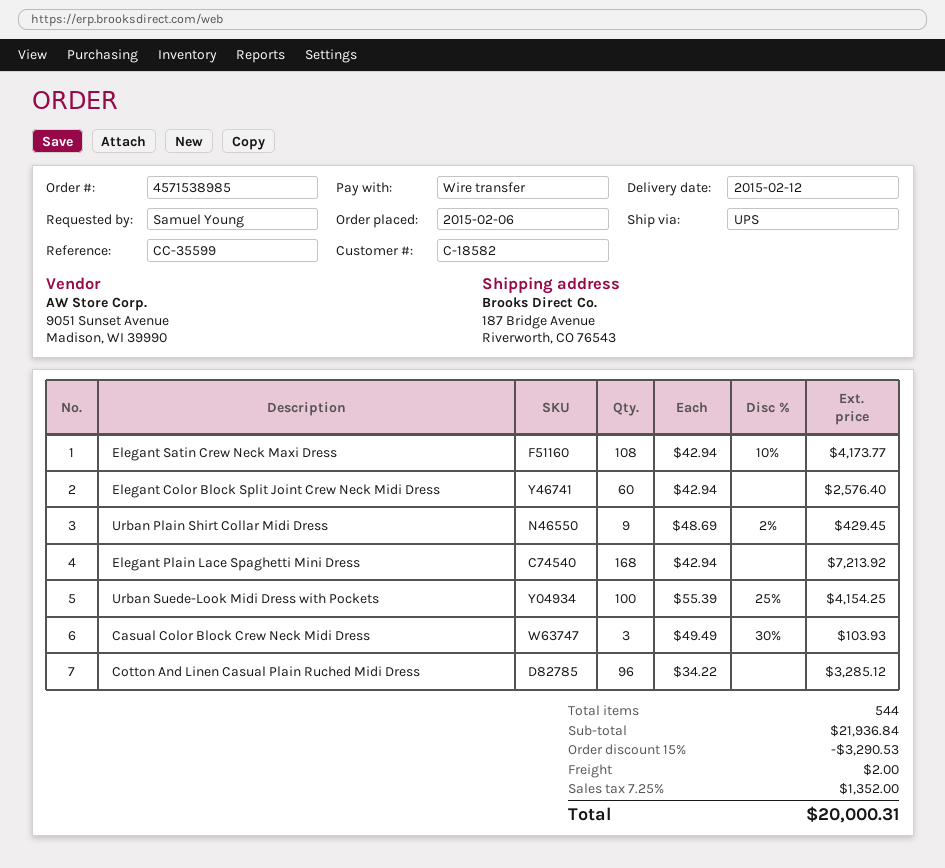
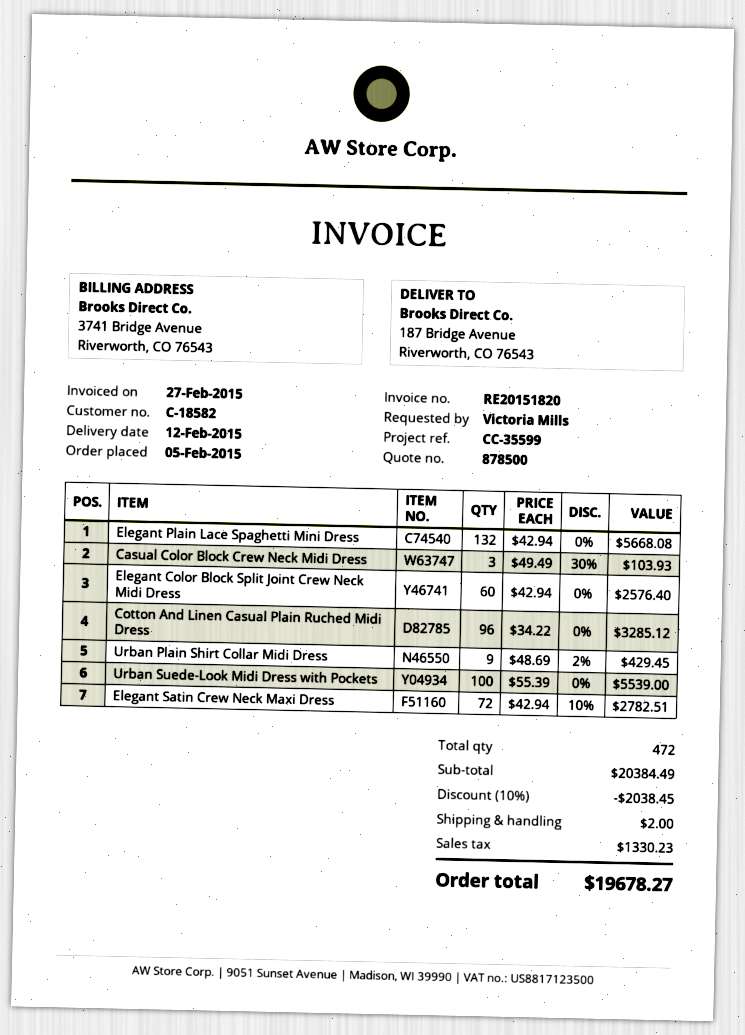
order date: 2015-02-06 -> 2015-02-05
ordered by: Samuel Young -> Victoria Mills
Elegant Satin Crew Neck Maxi Dress: 108 x 42.94 - 10% = 4173.77 -> 72 x 42.94 - 10% = 2782.51
Elegant Plain Lace Spaghetti Mini Dress: 168 x 42.94 = 7213.92 -> 132 x 42.94 = 5668.08
Urban Suede-Look Midi Dress with Pockets: 100 x 55.39 - 25% = 4154.25 -> 100 x 55.39 = 5539.00
total quantity: 544 -> 472
subtotal: 21936.84 -> 20384.49
discount: 15% = 3290.53 -> 10% = 2038.45
tax: 1352.00 -> 1330.23
total: 20000.31 -> 19678.27

